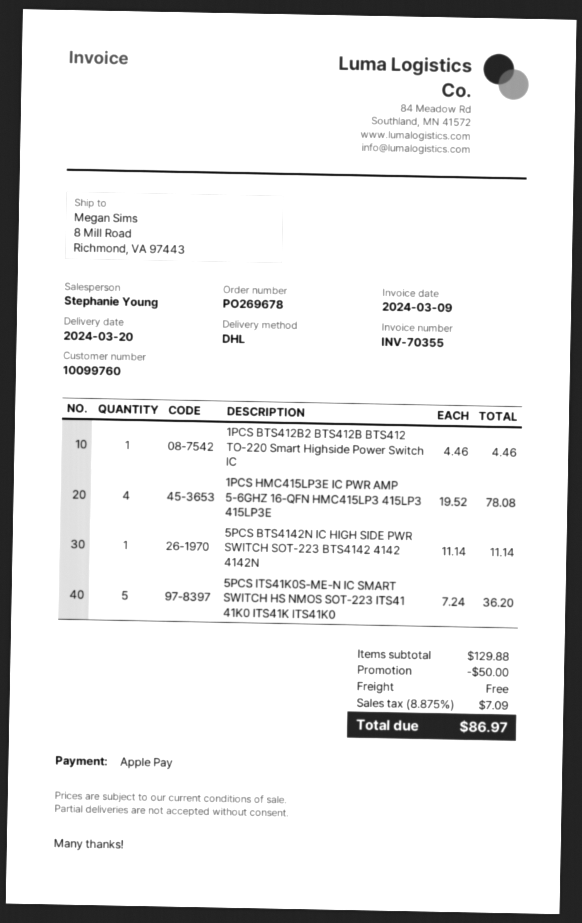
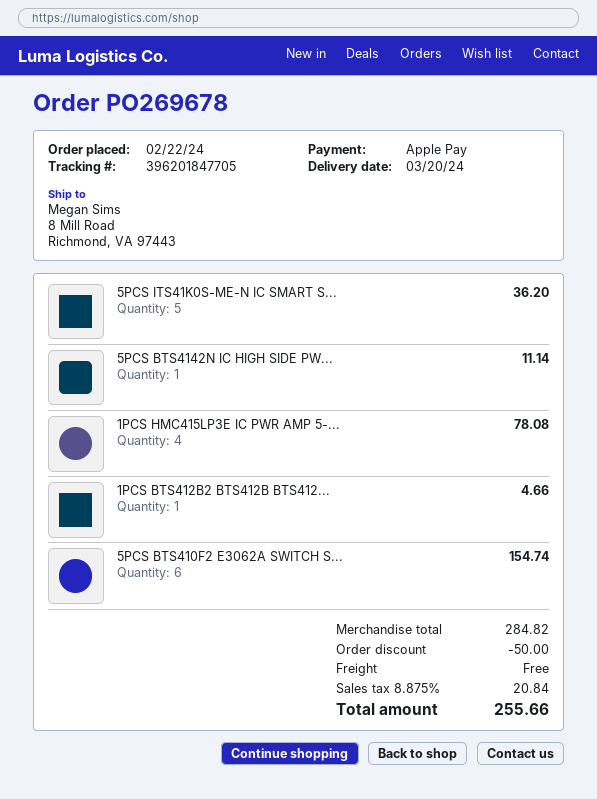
1PCS BTS412B2 BTS412B BTS412 TO-220 Smart Highside Power Switch IC: 1 for 4.46 -> 1 for 4.66
5PCS BTS410F2 E3062A SWITCH S...: none -> 6 for 154.74
subtotal: 129.88 -> 284.82
tax: 8.875% = 7.09 -> 8.875% = 20.84
total: 86.97 -> 255.66

